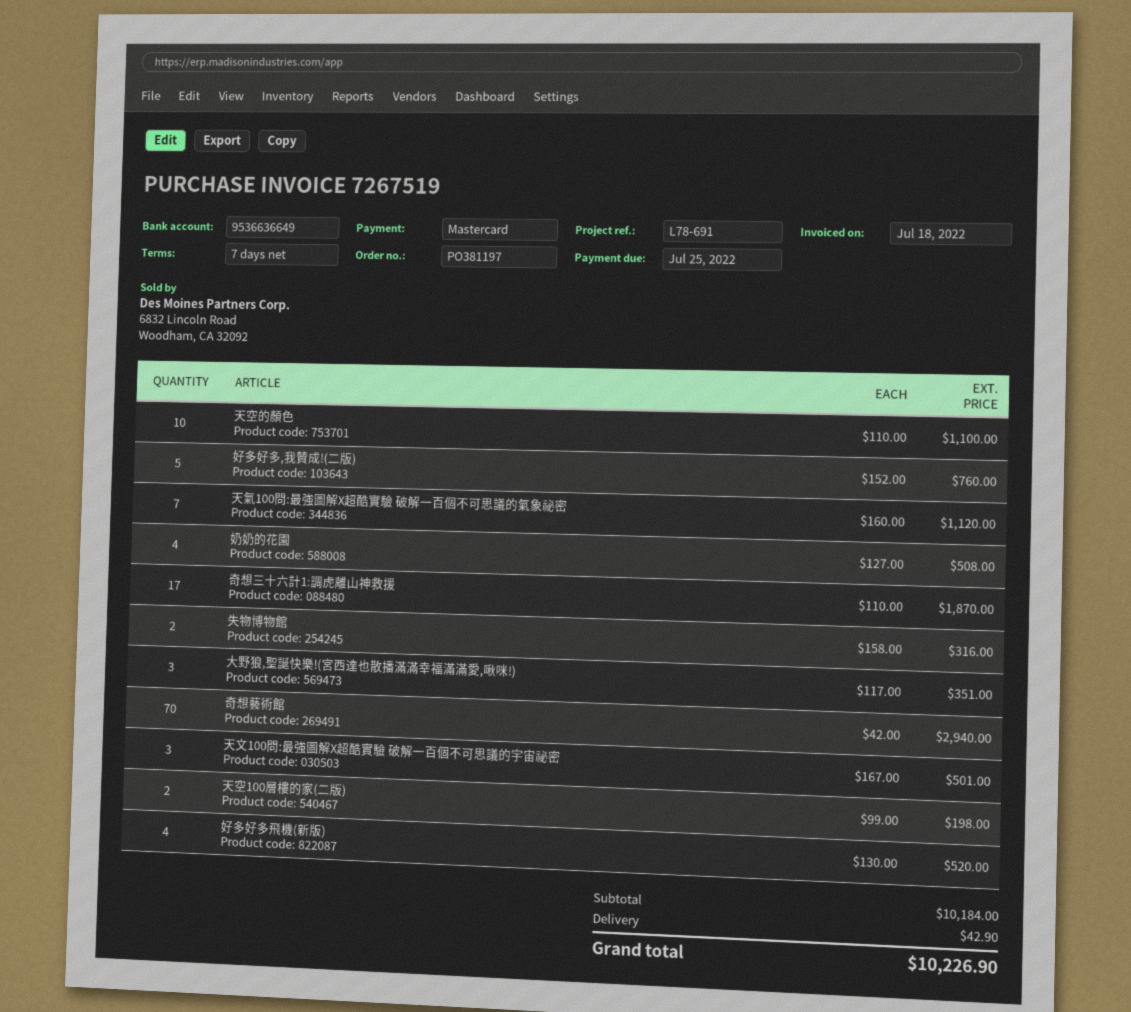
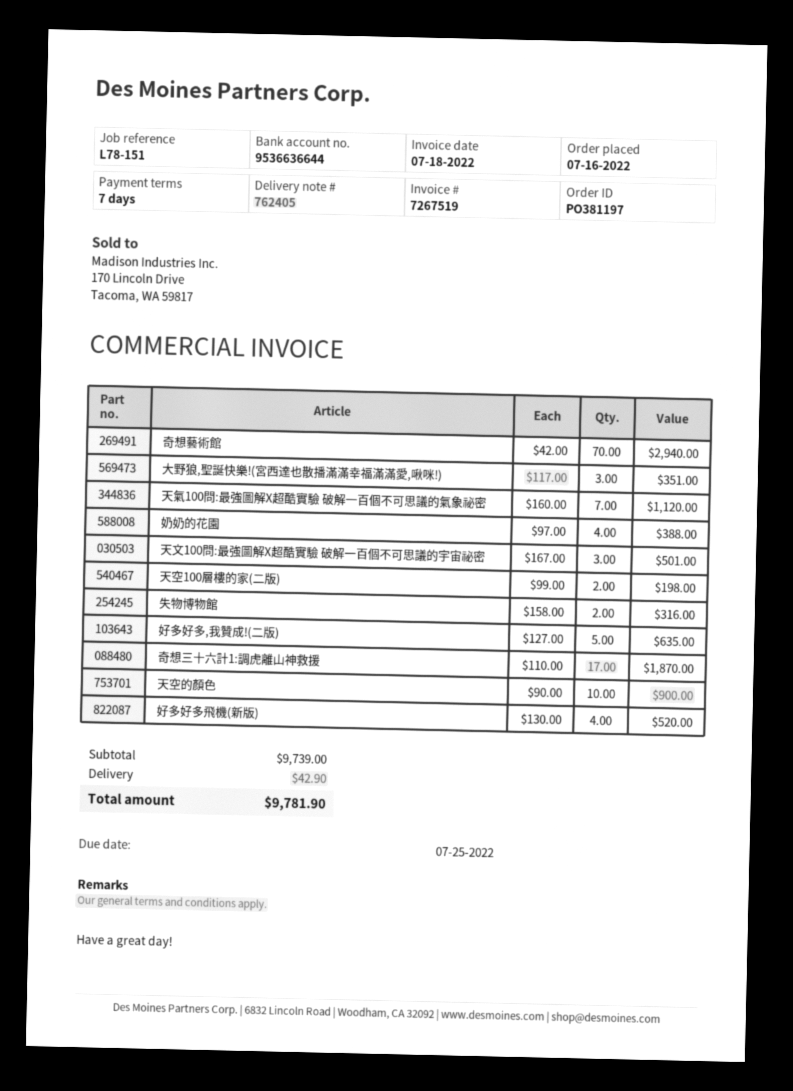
reference: L78-691 -> L78-151
bank account: 9536636649 -> 9536636644
天空的顏色: 10 x 110.00 = 1100.00 -> 10 x 90.00 = 900.00
好多好多,我贊成!(二版): 5 x 152.00 = 760.00 -> 5 x 127.00 = 635.00
奶奶的花園: 4 x 127.00 = 508.00 -> 4 x 97.00 = 388.00
subtotal: 10184.00 -> 9739.00
total: 10226.90 -> 9781.90

